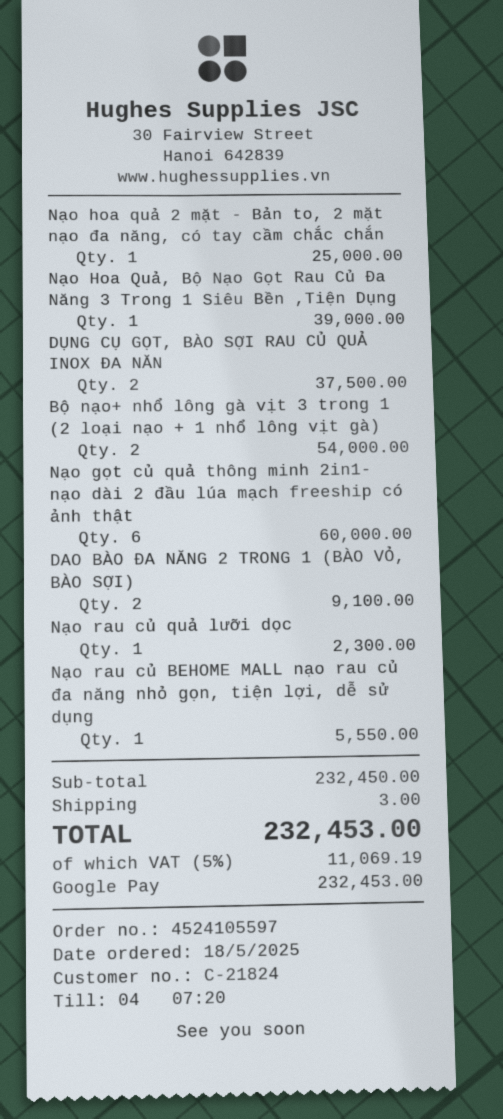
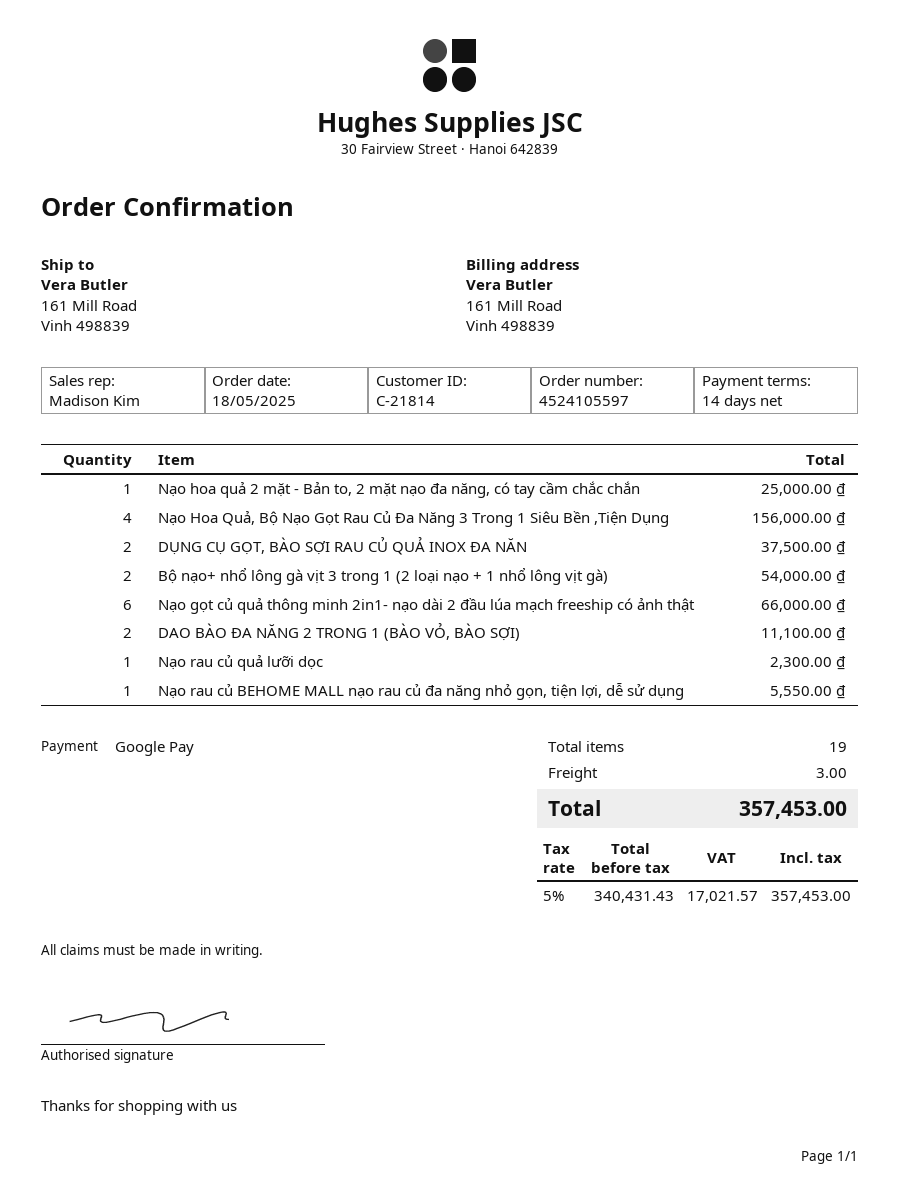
customer number: C-21824 -> C-21814
Nạo Hoa Quả, Bộ Nạo Gọt Rau Củ Đa Năng 3 Trong 1 Siêu Bền ,Tiện Dụng: 1 for 39000.00 -> 4 for 156000.00
Nạo gọt củ quả thông minh 2in1- nạo dài 2 đầu lúa mạch freeship có ảnh thật: 6 for 60000.00 -> 6 for 66000.00
DAO BÀO ĐA NĂNG 2 TRONG 1 (BÀO VỎ, BÀO SỢI): 2 for 9100.00 -> 2 for 11100.00
tax: 5% = 11069.19 -> 5% = 17021.57
total: 232453.00 -> 357453.00

